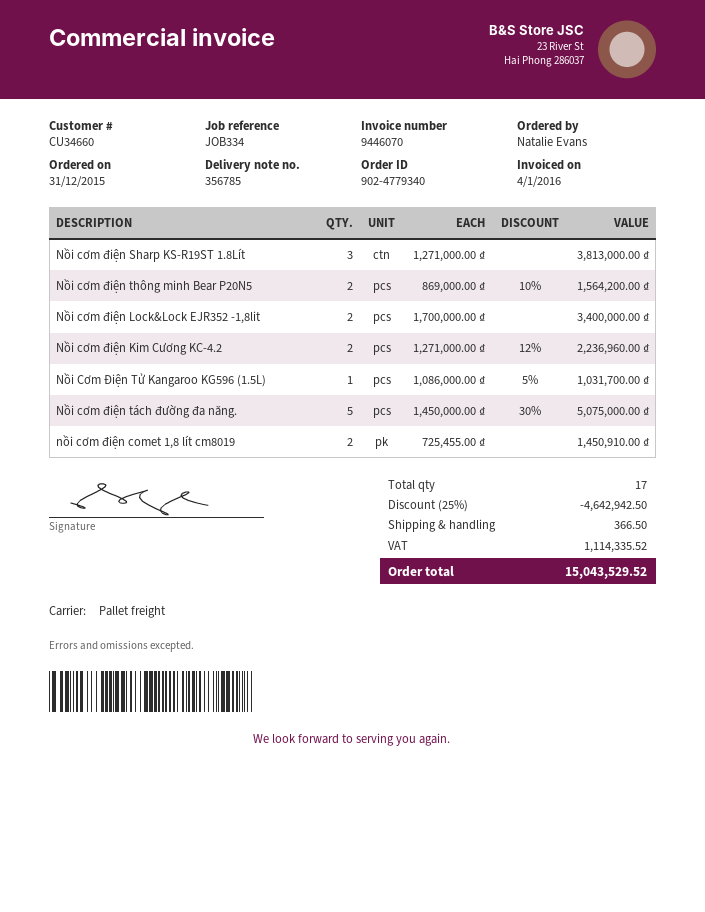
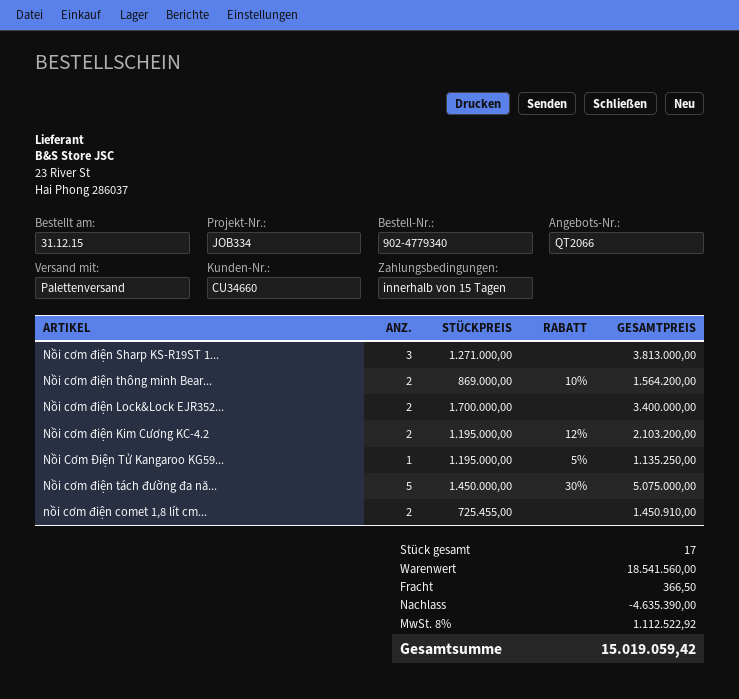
Nồi cơm điện Kim Cương KC-4.2: 2 x 1271000.00 - 12% = 2236960.00 -> 2 x 1195000.00 - 12% = 2103200.00
Nồi Cơm Điện Tử Kangaroo KG596 (1.5L): 1 x 1086000.00 - 5% = 1031700.00 -> 1 x 1195000.00 - 5% = 1135250.00
discount: 4642942.50 -> 4635390.00
tax: 1114335.52 -> 1112522.92
total: 15043529.52 -> 15019059.42

